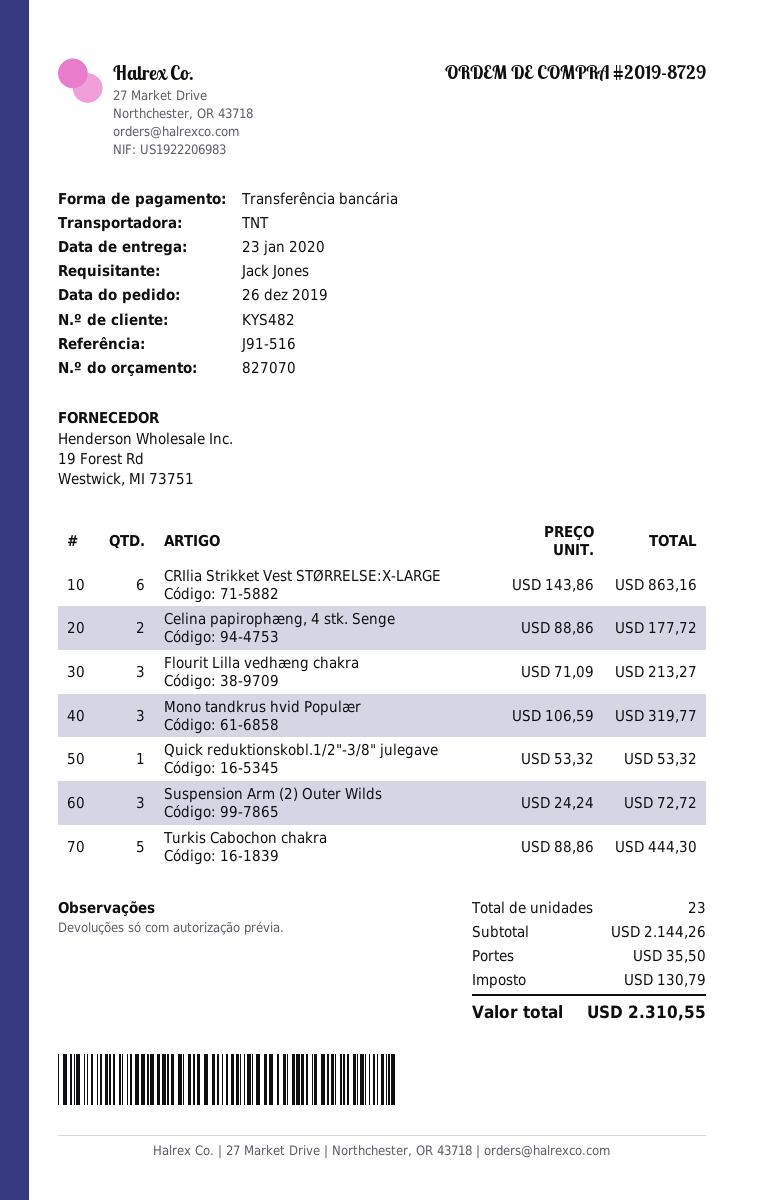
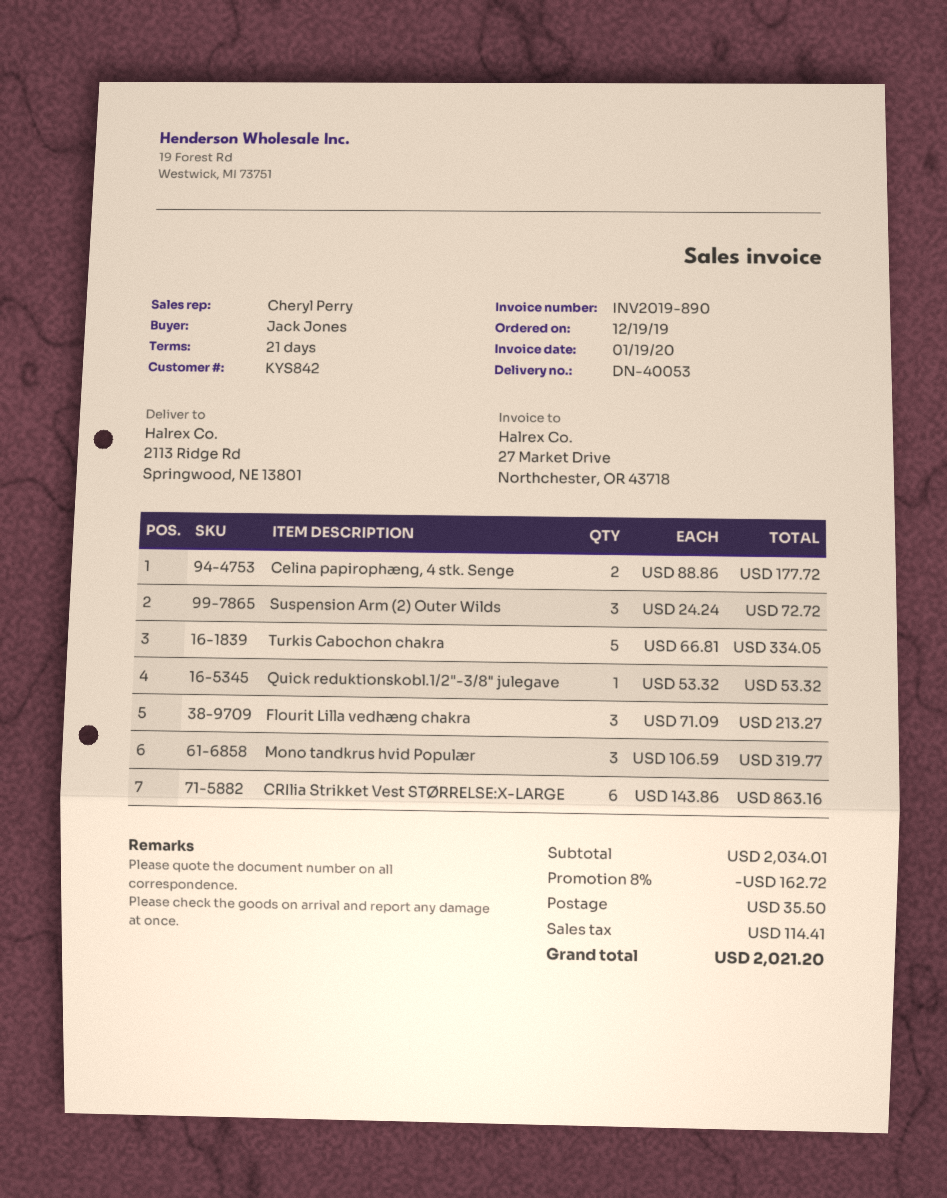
order date: 2019-12-26 -> 2019-12-19
customer number: KYS482 -> KYS842
Turkis Cabochon chakra: 5 x 88.86 = 444.30 -> 5 x 66.81 = 334.05
subtotal: 2144.26 -> 2034.01
discount: none -> 8% = 162.72
tax: 130.79 -> 114.41
total: 2310.55 -> 2021.20

